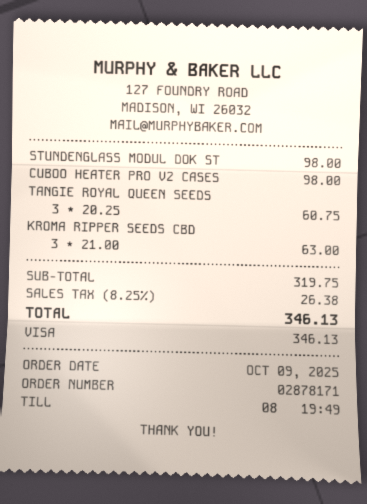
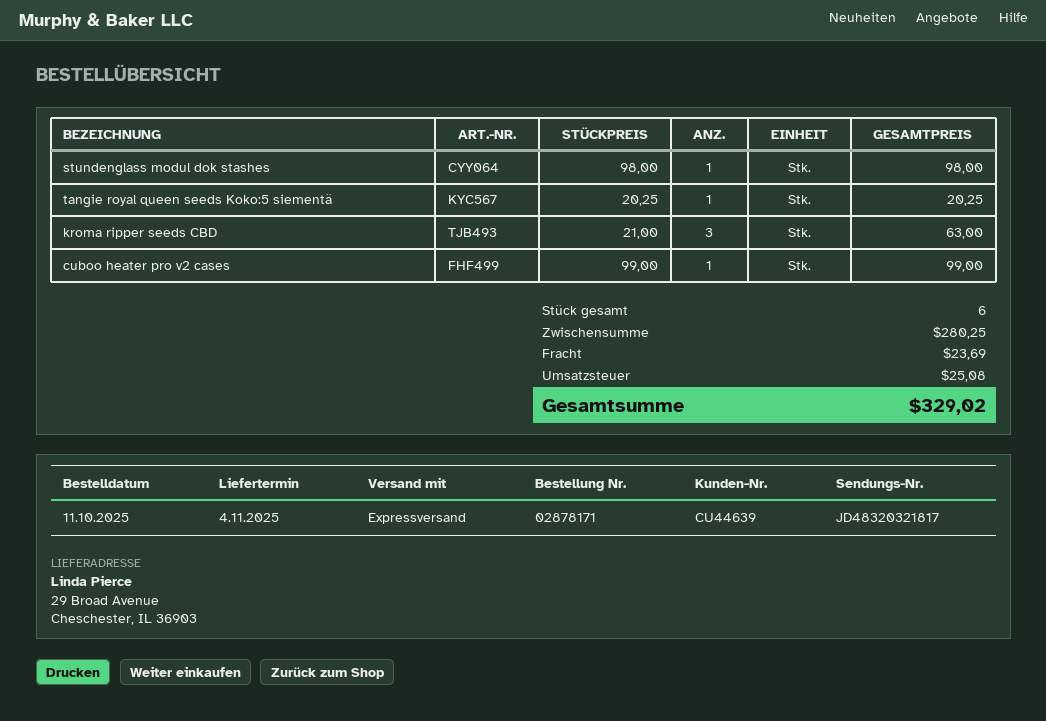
order date: 2025-10-09 -> 2025-10-11
CUBOO HEATER PRO V2 CASES: 1 x 98.00 = 98.00 -> 1 x 99.00 = 99.00
TANGIE ROYAL QUEEN SEEDS: 3 x 20.25 = 60.75 -> 1 x 20.25 = 20.25
subtotal: 319.75 -> 280.25
shipping: none -> 23.69
tax: 26.38 -> 25.08
total: 346.13 -> 329.02

